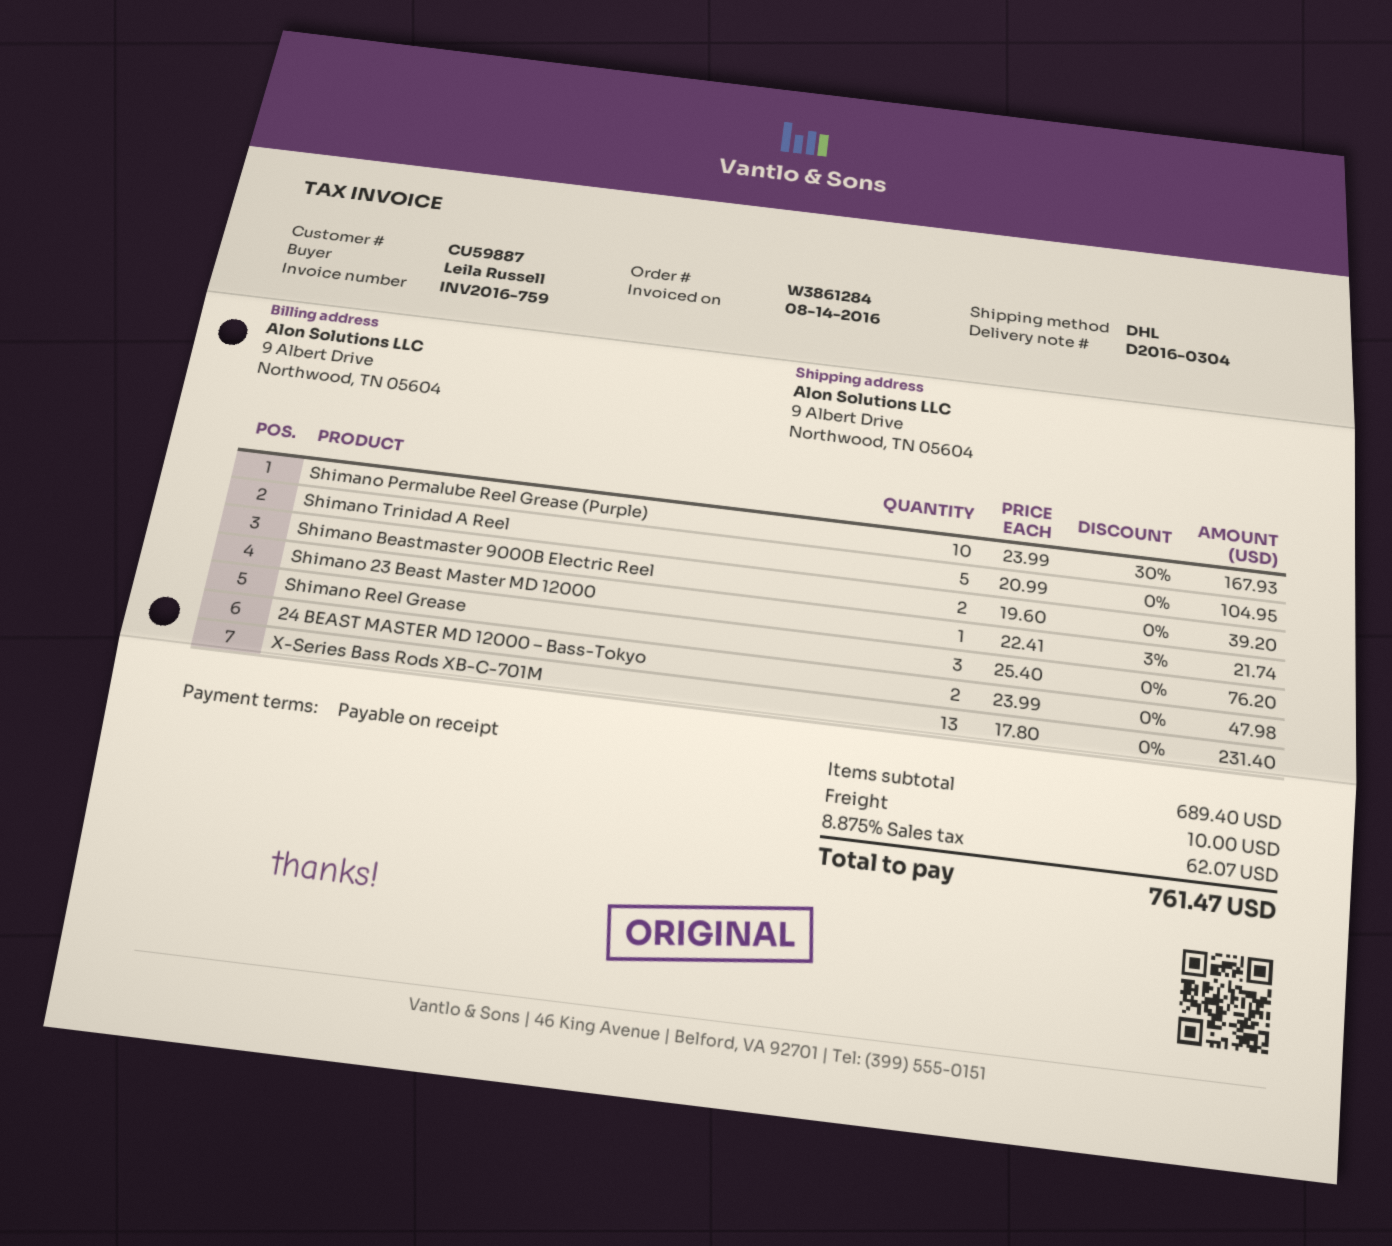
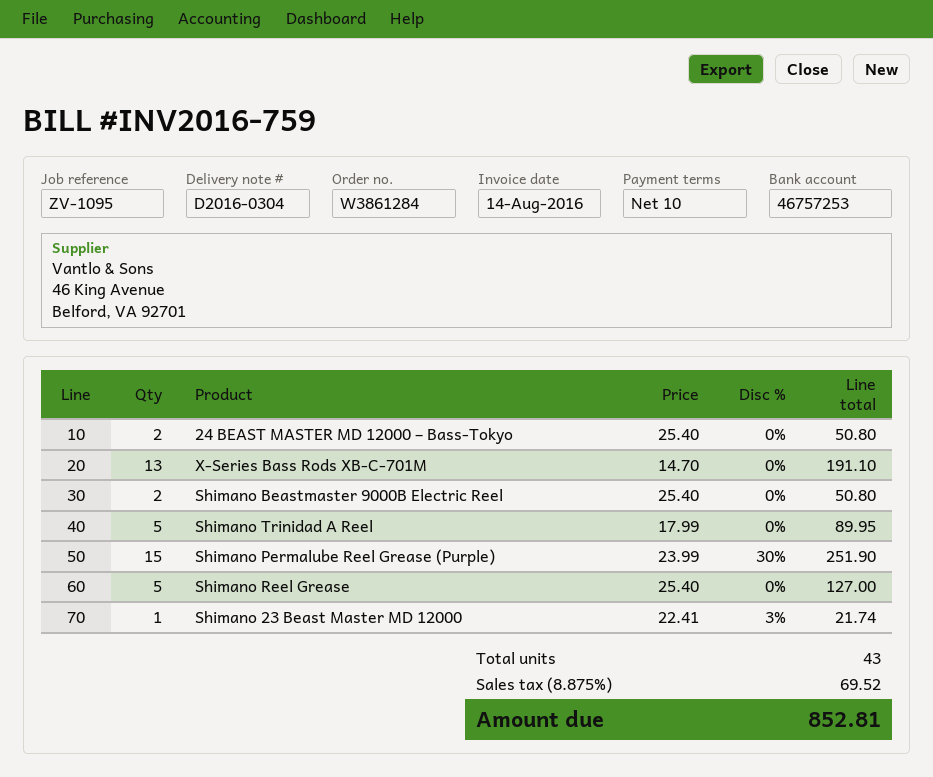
payment terms: on receipt -> 10 days
Shimano Permalube Reel Grease (Purple): 10 x 23.99 - 30% = 167.93 -> 15 x 23.99 - 30% = 251.90
Shimano Trinidad A Reel: 5 x 20.99 = 104.95 -> 5 x 17.99 = 89.95
Shimano Beastmaster 9000B Electric Reel: 2 x 19.60 = 39.20 -> 2 x 25.40 = 50.80
Shimano Reel Grease: 3 x 25.40 = 76.20 -> 5 x 25.40 = 127.00
24 BEAST MASTER MD 12000 – Bass-Tokyo: 2 x 23.99 = 47.98 -> 2 x 25.40 = 50.80
X-Series Bass Rods XB-C-701M: 13 x 17.80 = 231.40 -> 13 x 14.70 = 191.10
shipping: 10.00 -> none
tax: 8.875% = 62.07 -> 8.875% = 69.52
total: 761.47 -> 852.81

